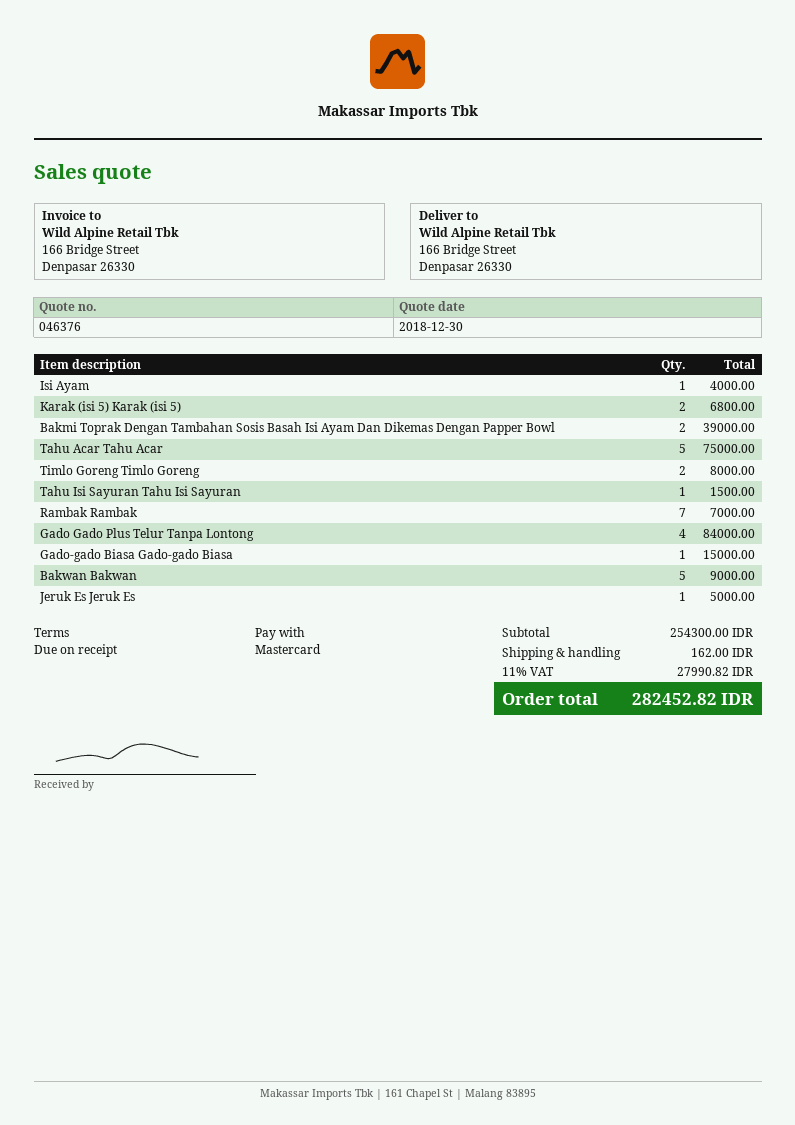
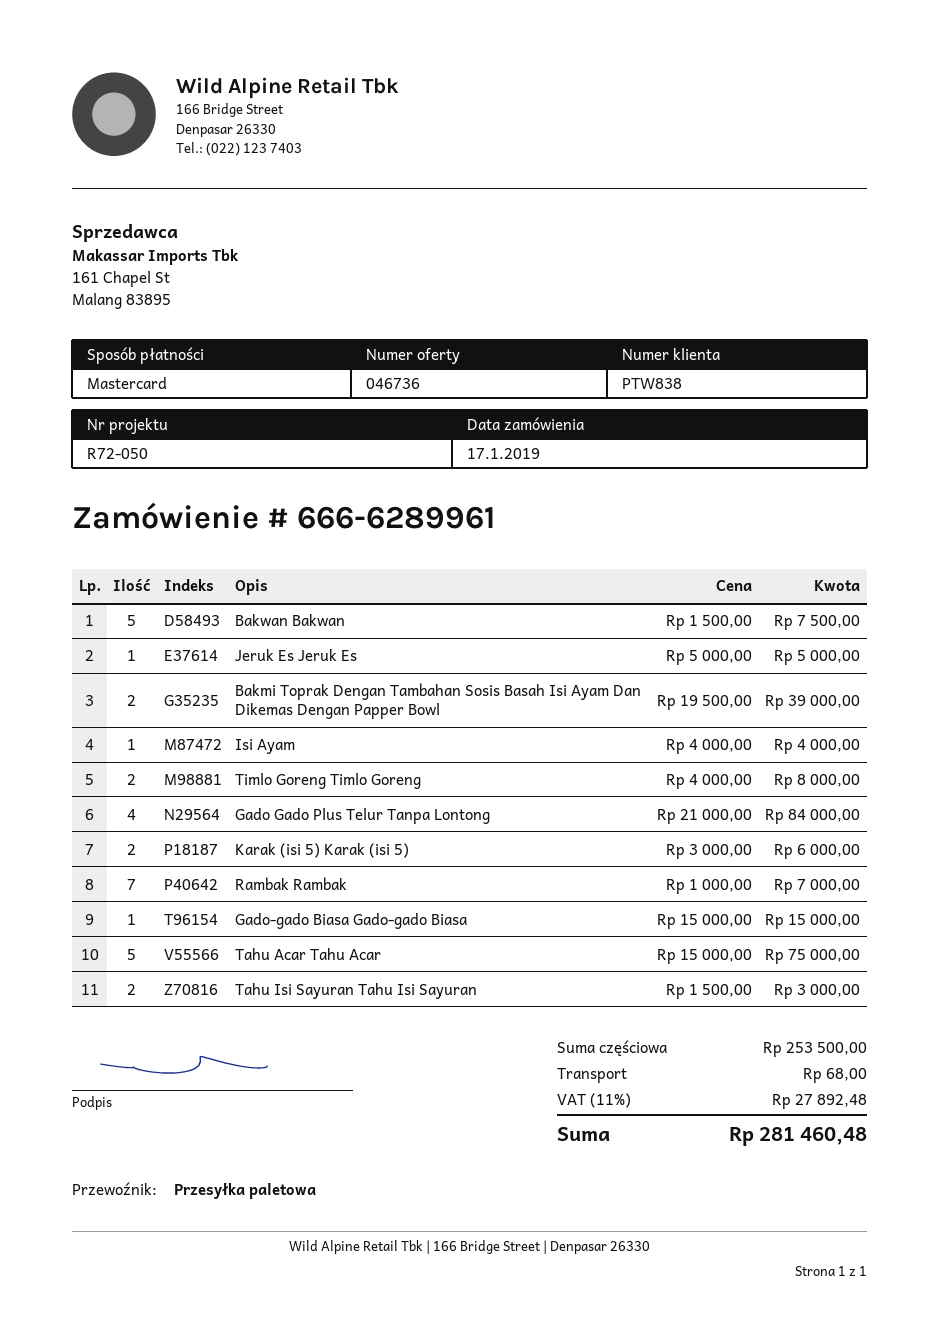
quote number: 046376 -> 046736
Karak (isi 5) Karak (isi 5): 2 for 6800.00 -> 2 for 6000.00
Tahu Isi Sayuran Tahu Isi Sayuran: 1 for 1500.00 -> 2 for 3000.00
Bakwan Bakwan: 5 for 9000.00 -> 5 for 7500.00
subtotal: 254300.00 -> 253500.00
shipping: 162.00 -> 68.00
tax: 11% = 27990.82 -> 11% = 27892.48
total: 282452.82 -> 281460.48

